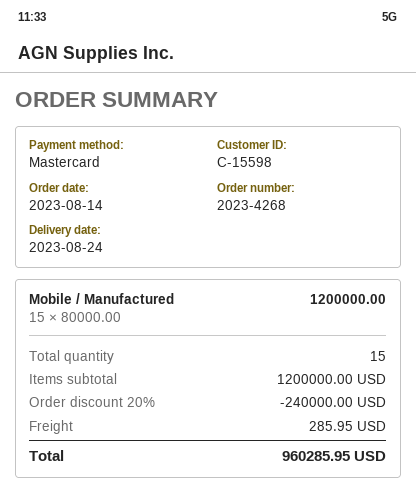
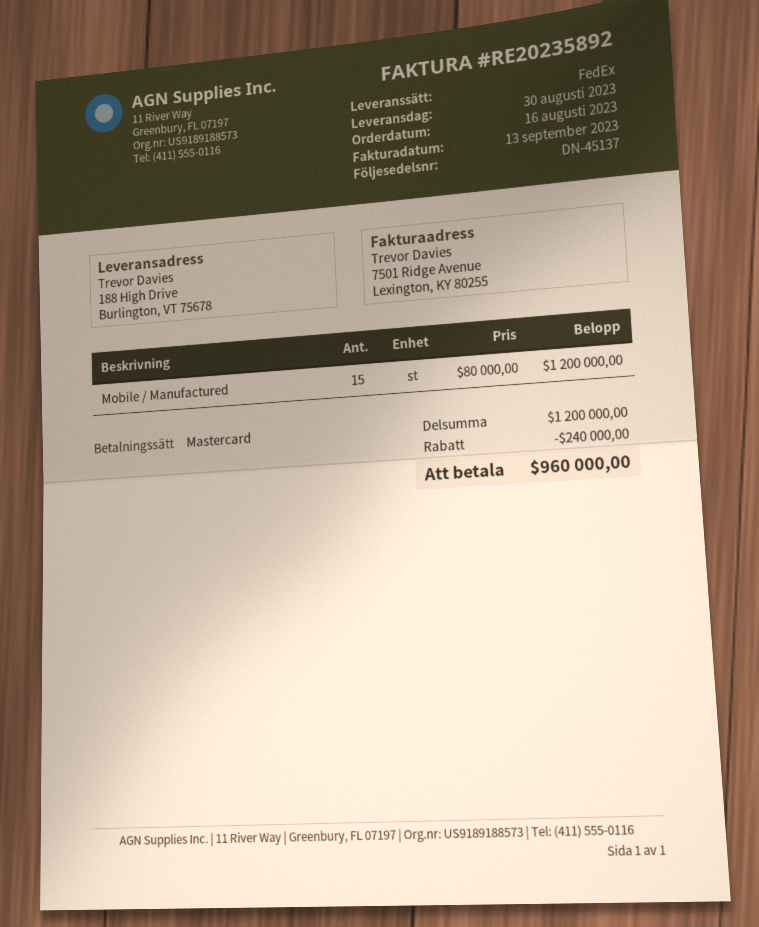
order date: 2023-08-14 -> 2023-08-16
delivery date: 2023-08-24 -> 2023-08-30
shipping: 285.95 -> none
total: 960285.95 -> 960000.00

